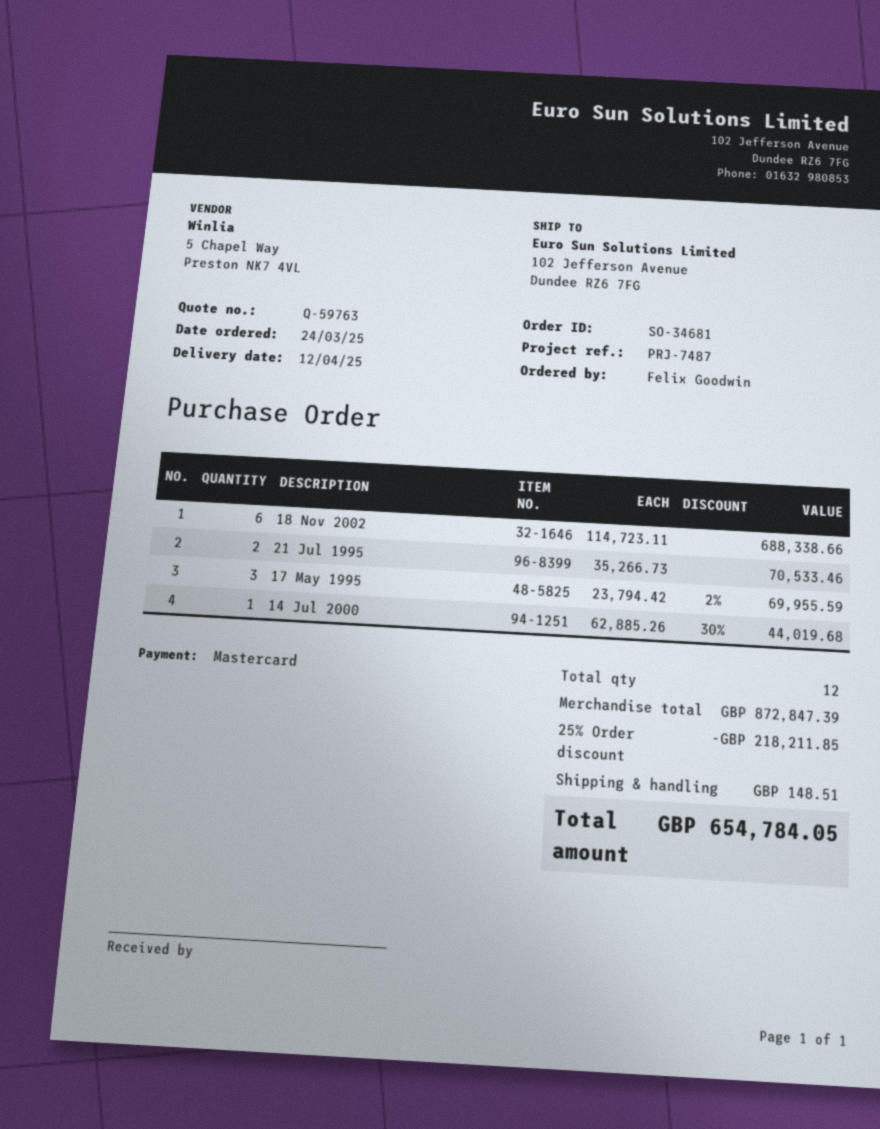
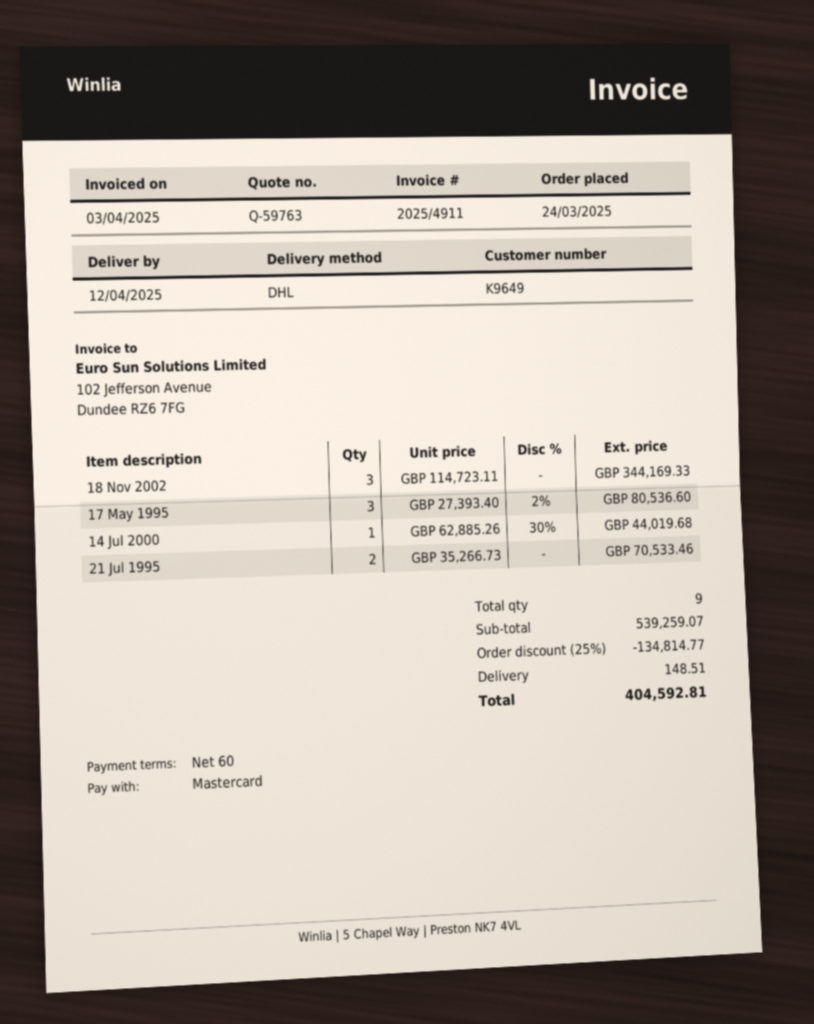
18 Nov 2002: 6 x 114723.11 = 688338.66 -> 3 x 114723.11 = 344169.33
17 May 1995: 3 x 23794.42 - 2% = 69955.59 -> 3 x 27393.40 - 2% = 80536.60
total quantity: 12 -> 9
subtotal: 872847.39 -> 539259.07
discount: 25% = 218211.85 -> 25% = 134814.77
total: 654784.05 -> 404592.81

